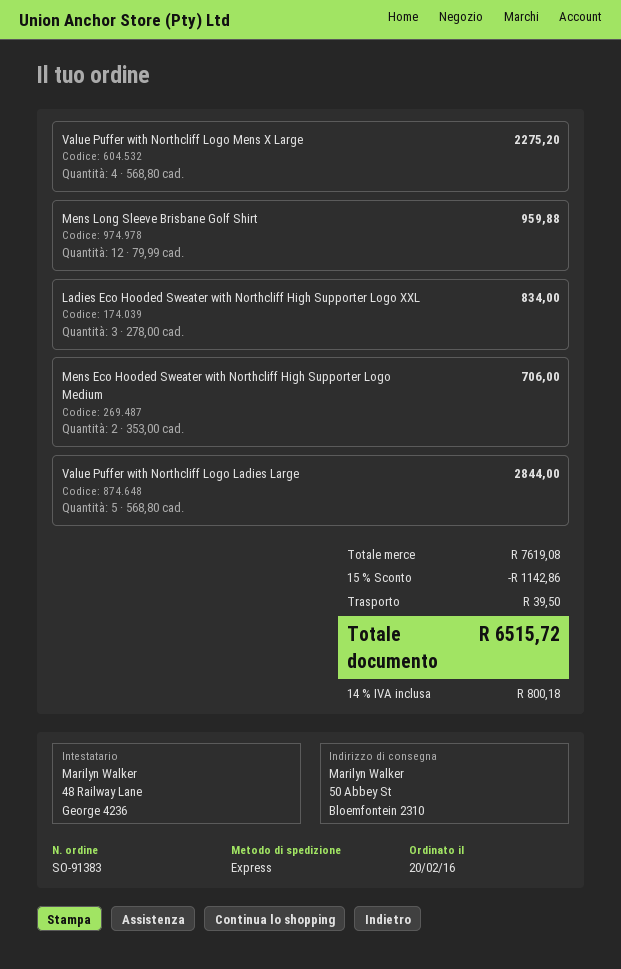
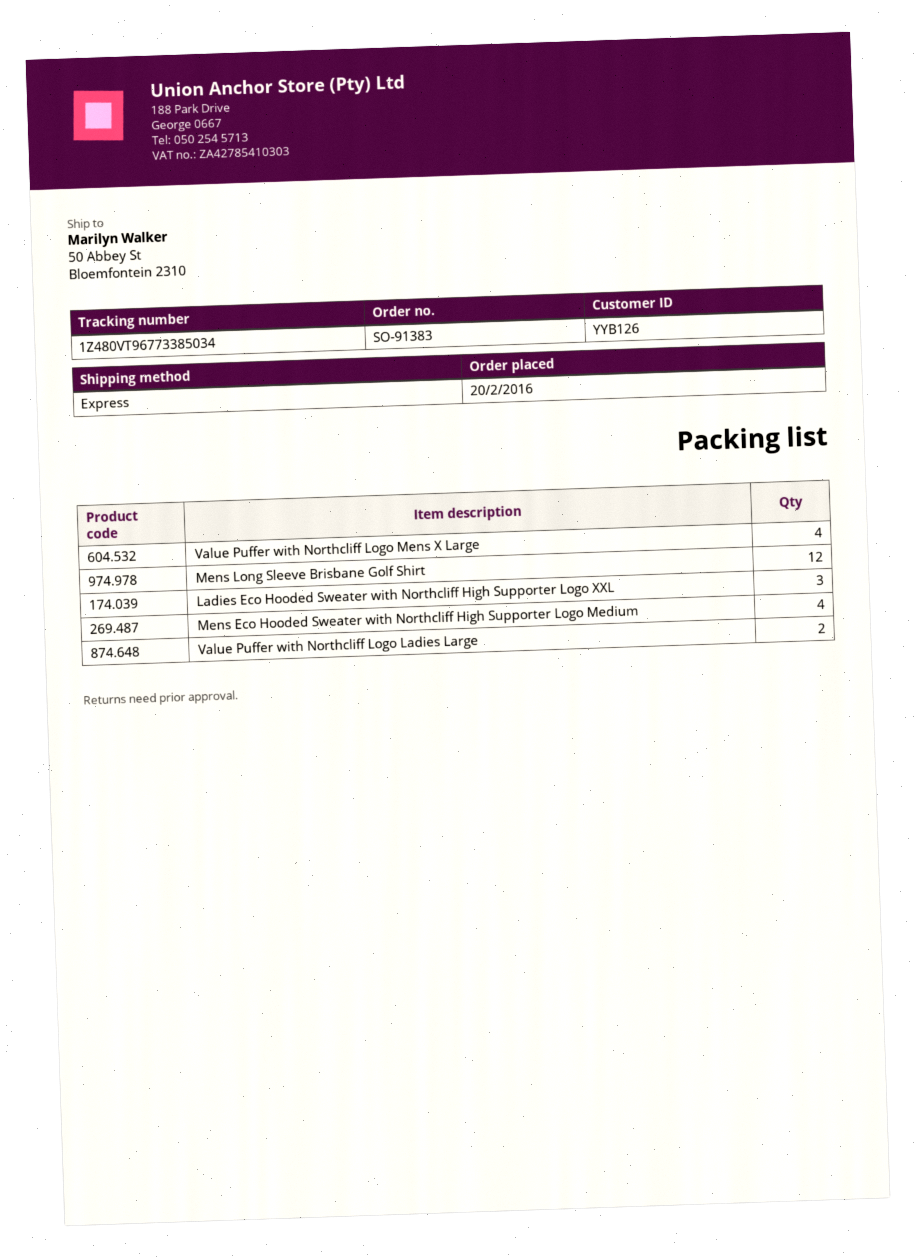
Mens Eco Hooded Sweater with Northcliff High Supporter Logo Medium: 2 -> 4
Value Puffer with Northcliff Logo Ladies Large: 5 -> 2

